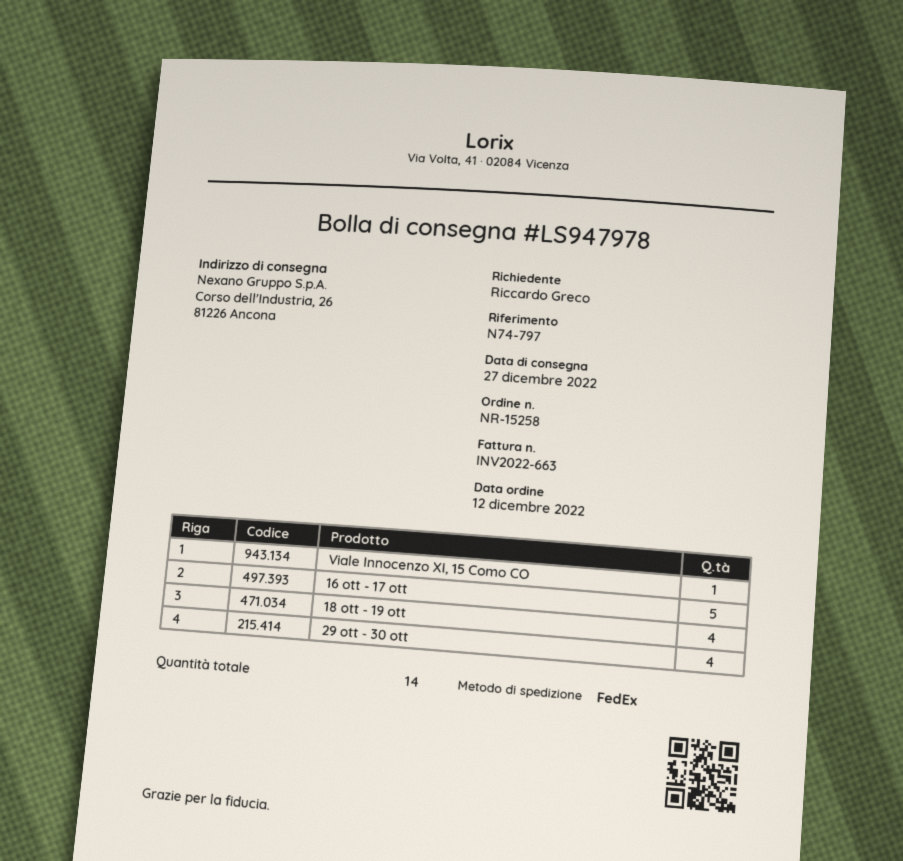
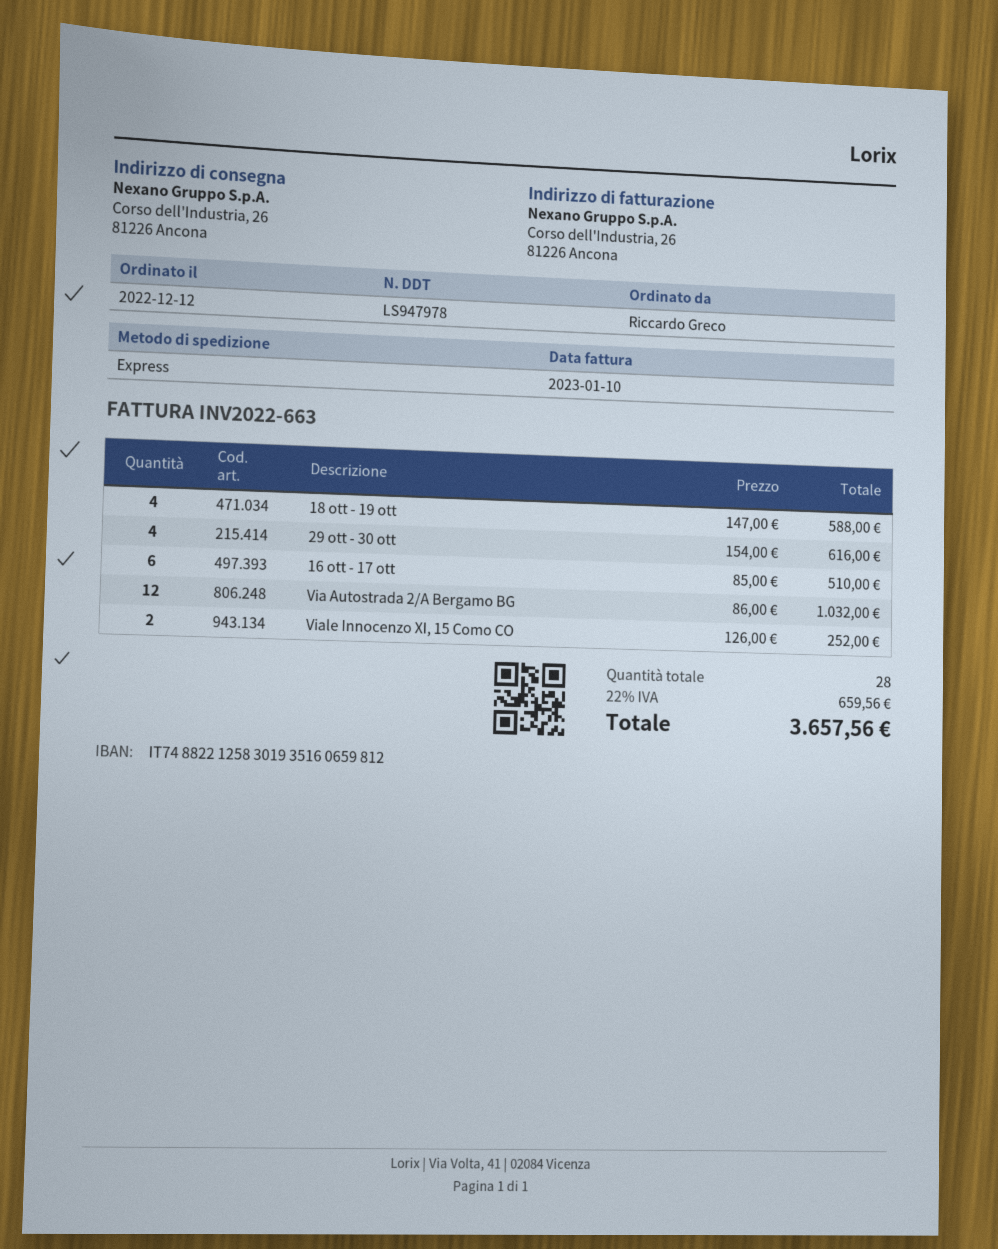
shipping method: FedEx -> express
Viale Innocenzo XI, 15 Como CO: 1 -> 2
16 ott - 17 ott: 5 -> 6
Via Autostrada 2/A Bergamo BG: none -> 12
total quantity: 14 -> 28

